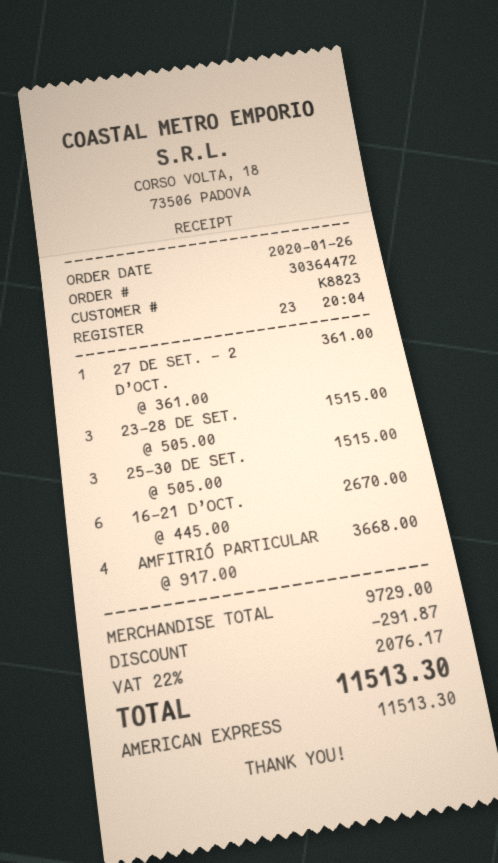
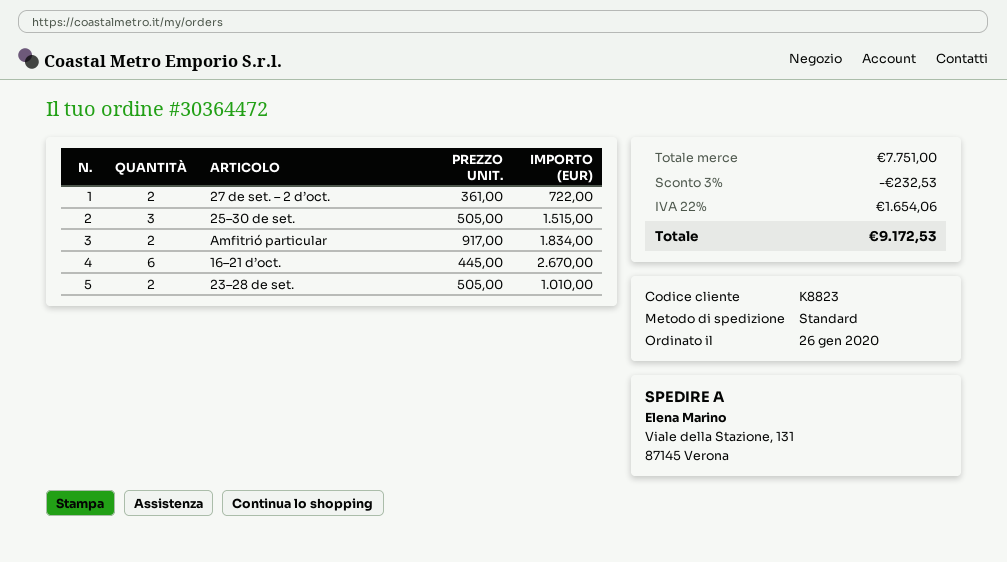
27 DE SET. – 2 D’OCT.: 1 x 361.00 = 361.00 -> 2 x 361.00 = 722.00
23–28 DE SET.: 3 x 505.00 = 1515.00 -> 2 x 505.00 = 1010.00
AMFITRIÓ PARTICULAR: 4 x 917.00 = 3668.00 -> 2 x 917.00 = 1834.00
subtotal: 9729.00 -> 7751.00
discount: 291.87 -> 232.53
tax: 22% = 2076.17 -> 22% = 1654.06
total: 11513.30 -> 9172.53

